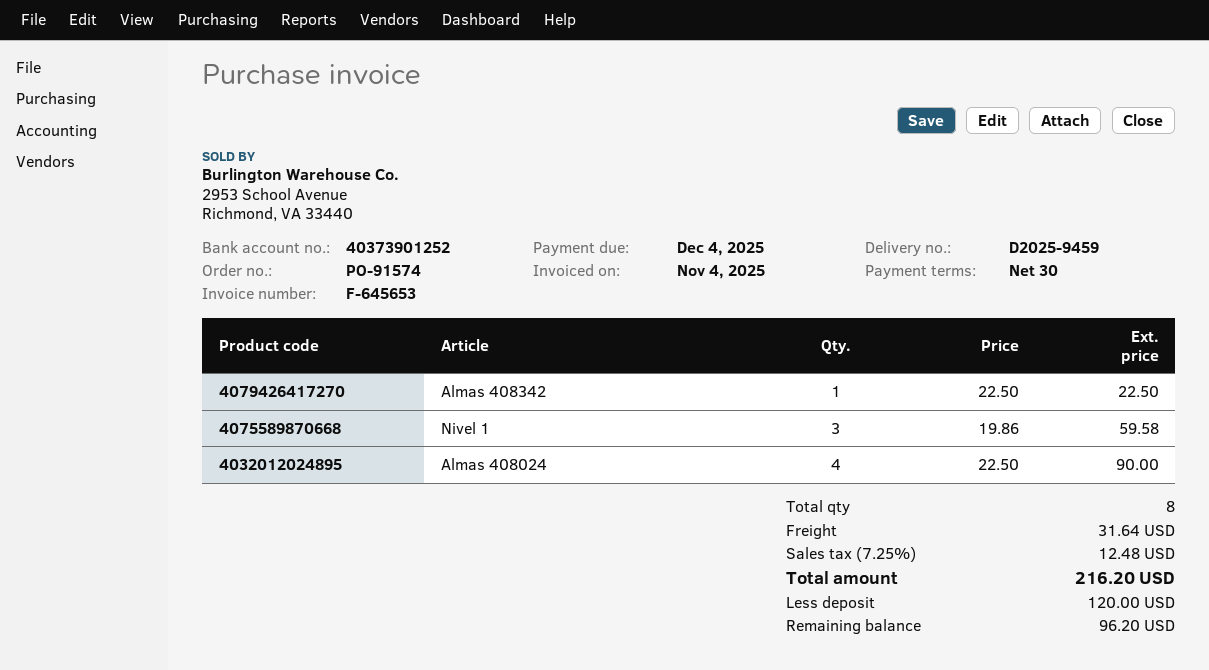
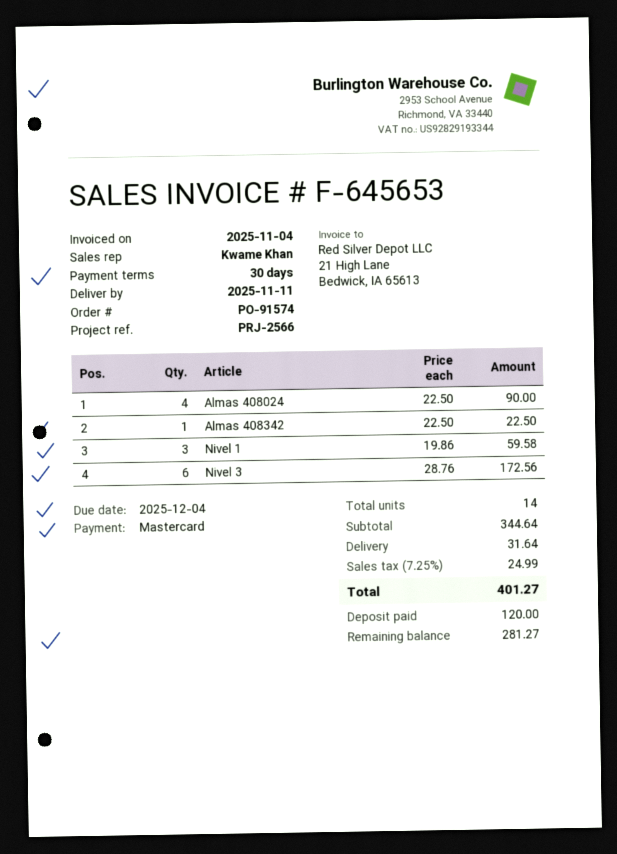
Nivel 3: none -> 6 x 28.76 = 172.56
total quantity: 8 -> 14
tax: 7.25% = 12.48 -> 7.25% = 24.99
total: 216.20 -> 401.27
balance: 96.20 -> 281.27

